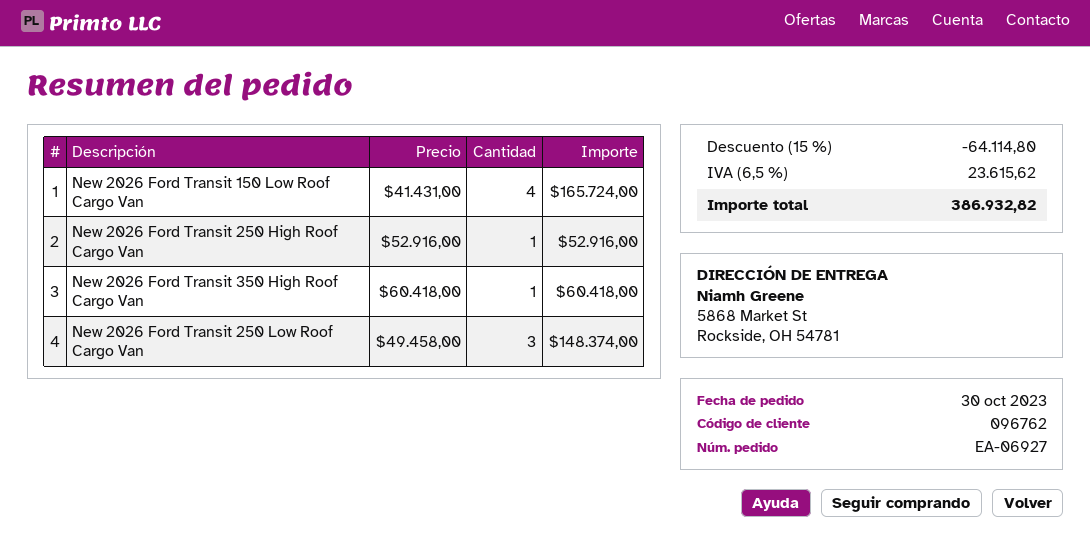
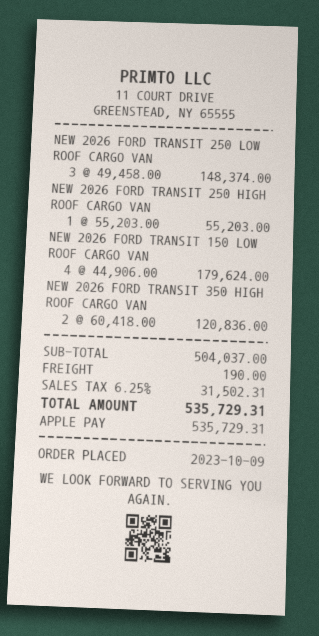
order date: 2023-10-30 -> 2023-10-09
New 2026 Ford Transit 150 Low Roof Cargo Van: 4 x 41431.00 = 165724.00 -> 4 x 44906.00 = 179624.00
New 2026 Ford Transit 250 High Roof Cargo Van: 1 x 52916.00 = 52916.00 -> 1 x 55203.00 = 55203.00
New 2026 Ford Transit 350 High Roof Cargo Van: 1 x 60418.00 = 60418.00 -> 2 x 60418.00 = 120836.00
discount: 15% = 64114.80 -> none
shipping: none -> 190.00
tax: 6.5% = 23615.62 -> 6.25% = 31502.31
total: 386932.82 -> 535729.31

